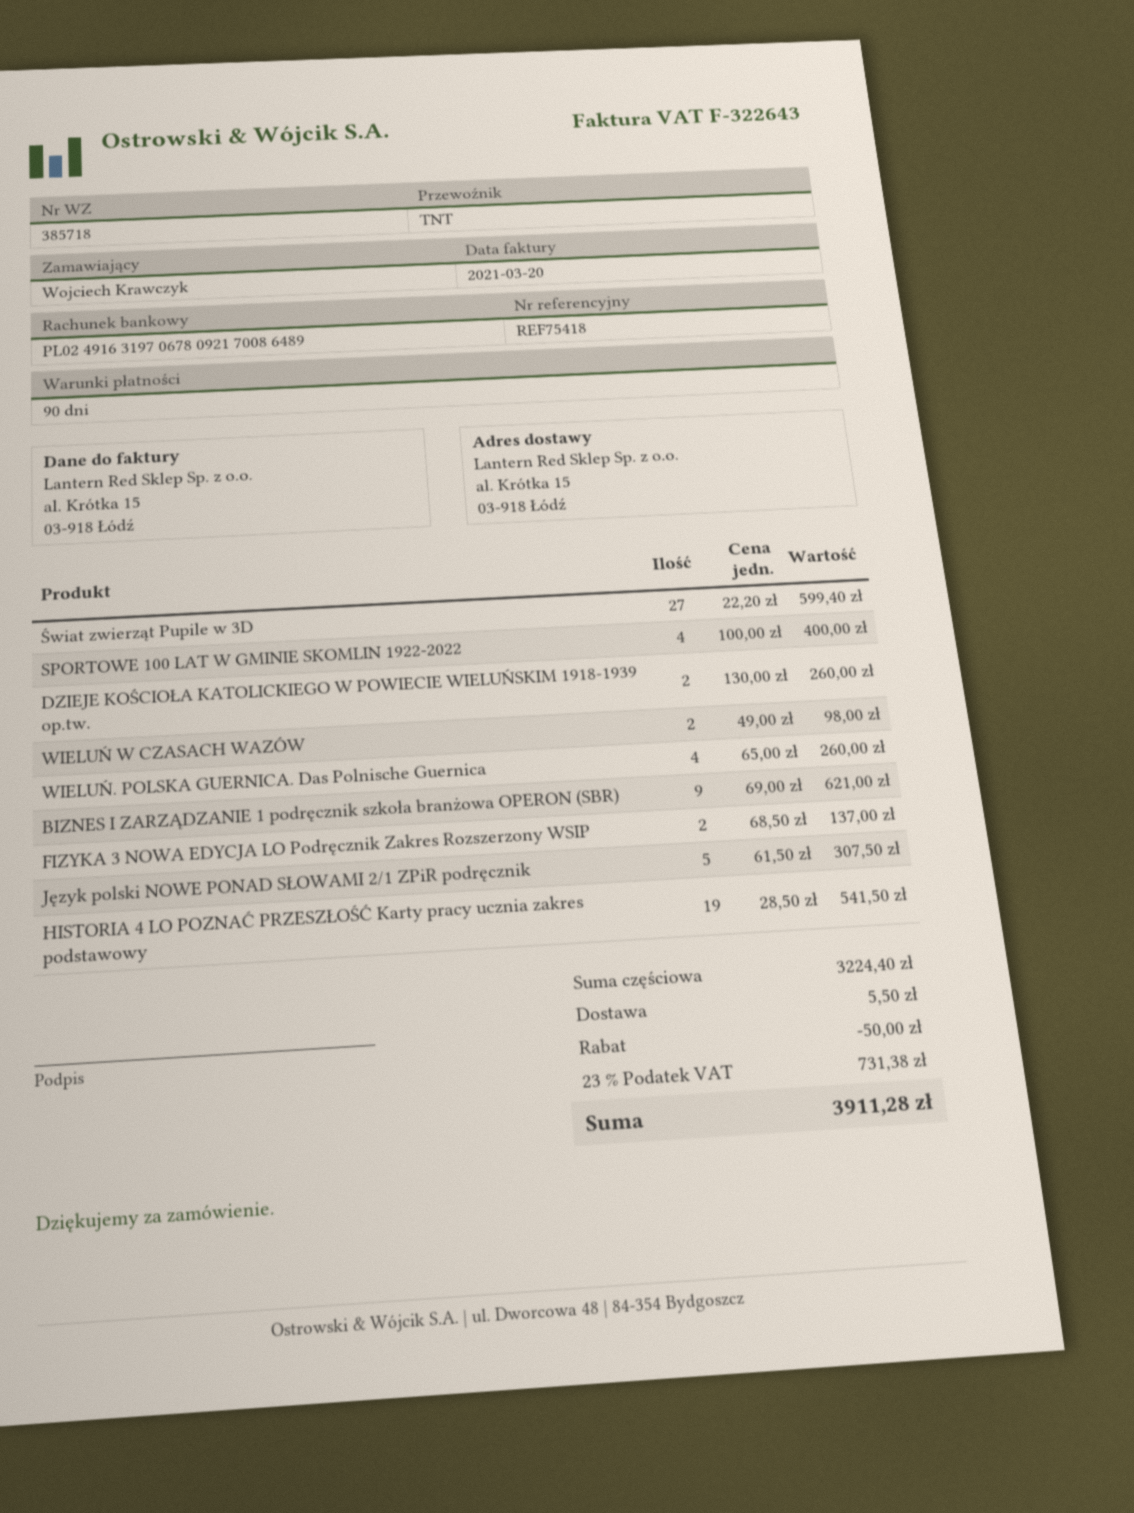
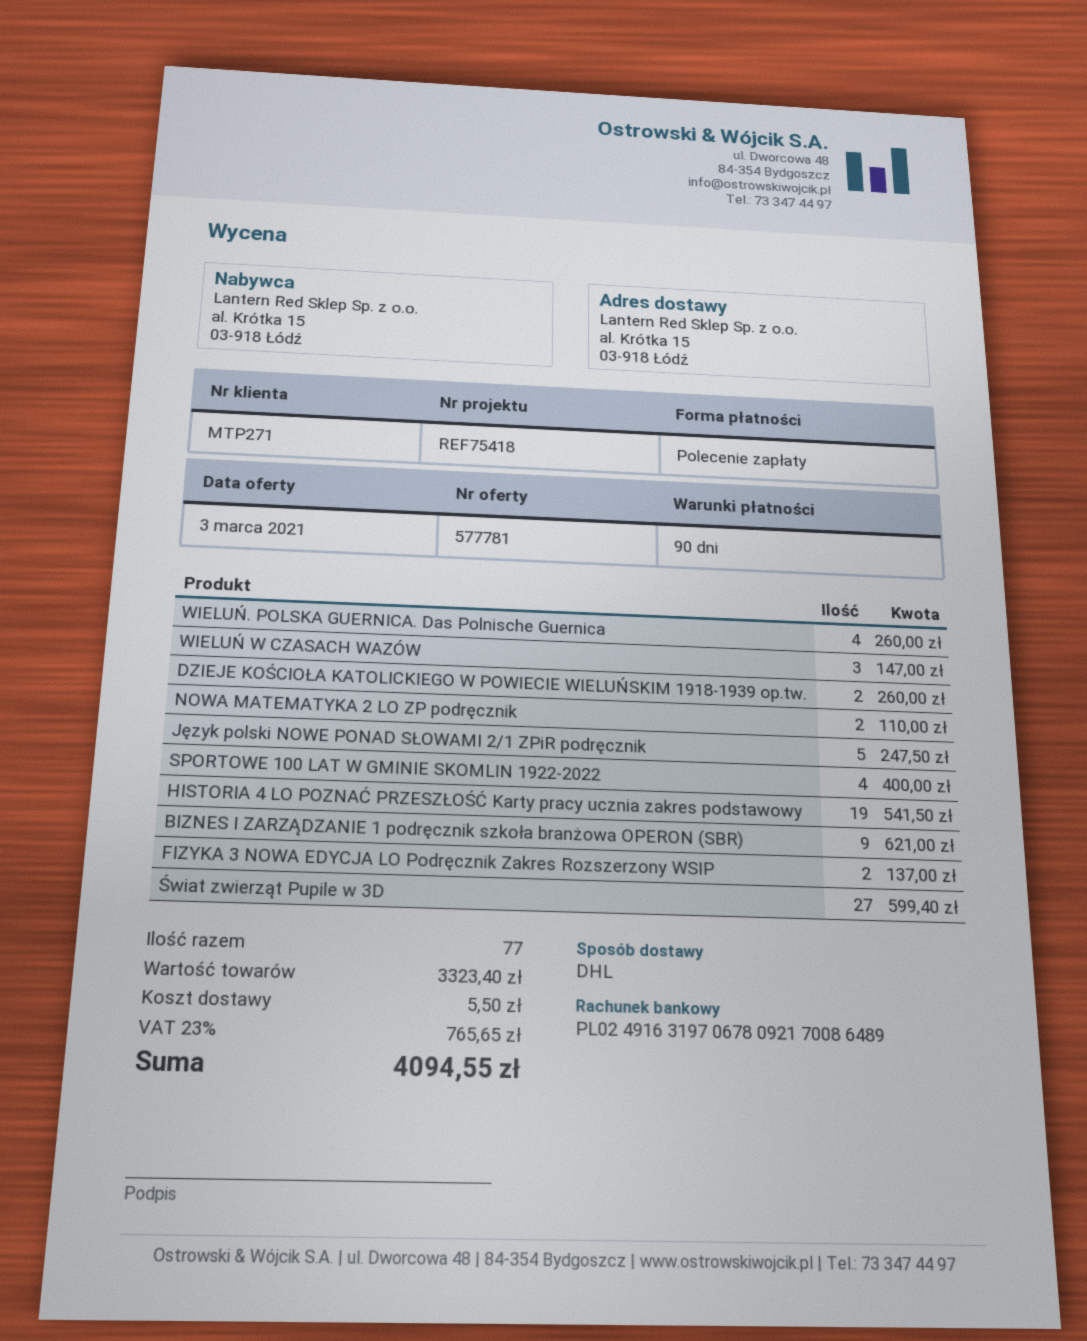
shipping method: TNT -> DHL
WIELUŃ W CZASACH WAZÓW: 2 for 98.00 -> 3 for 147.00
Język polski NOWE PONAD SŁOWAMI 2/1 ZPiR podręcznik: 5 for 307.50 -> 5 for 247.50
NOWA MATEMATYKA 2 LO ZP podręcznik: none -> 2 for 110.00
subtotal: 3224.40 -> 3323.40
discount: 50.00 -> none
tax: 23% = 731.38 -> 23% = 765.65
total: 3911.28 -> 4094.55

